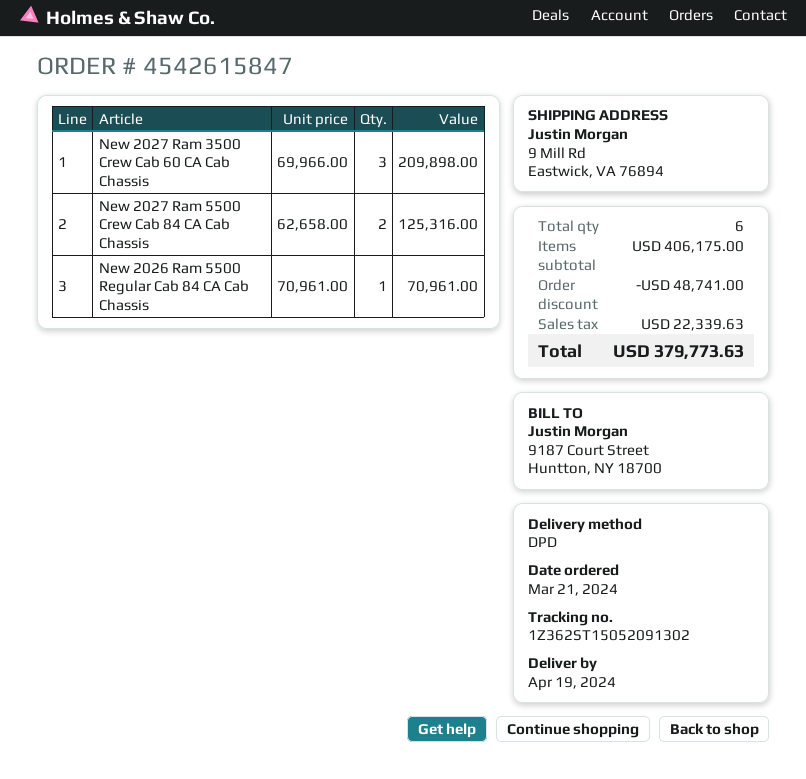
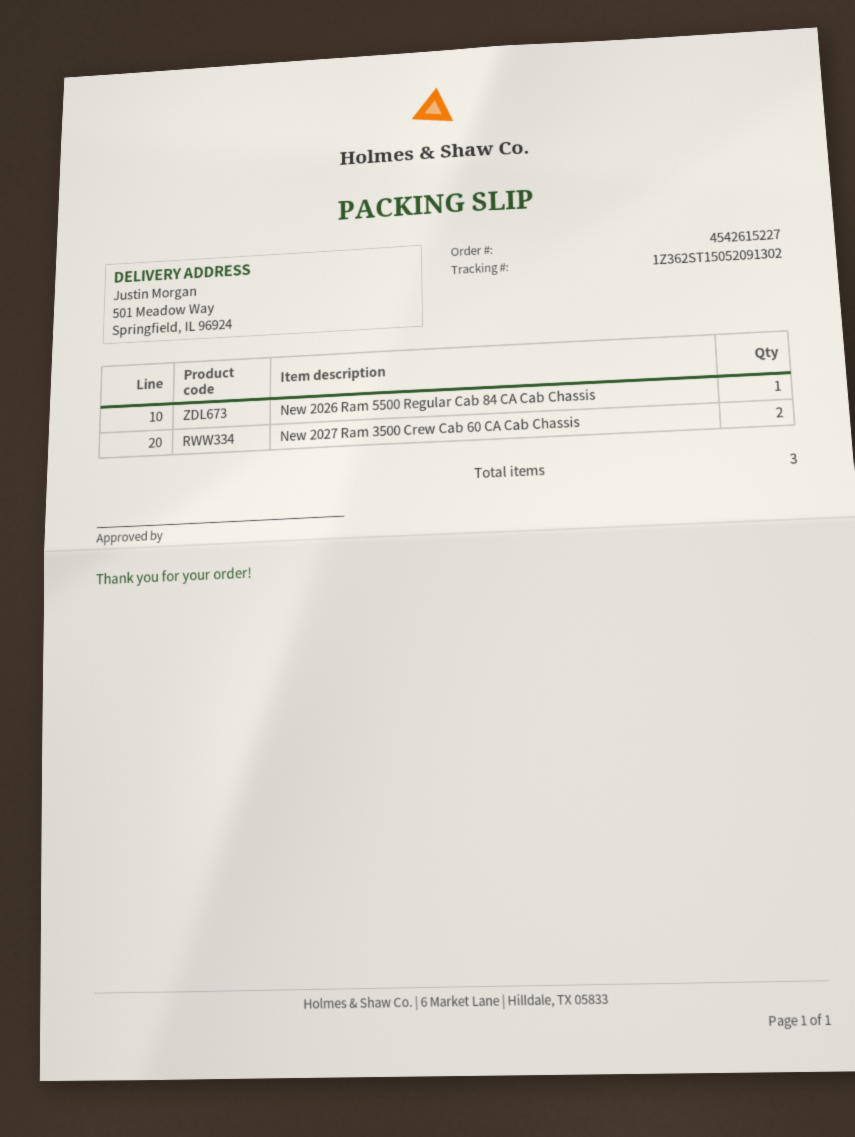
order number: 4542615847 -> 4542615227
ship to: 9 Mill Rd, Eastwick, VA 76894 -> 501 Meadow Way, Springfield, IL 96924
New 2027 Ram 3500 Crew Cab 60 CA Cab Chassis: 3 -> 2
New 2027 Ram 5500 Crew Cab 84 CA Cab Chassis: 2 -> none
total quantity: 6 -> 3

